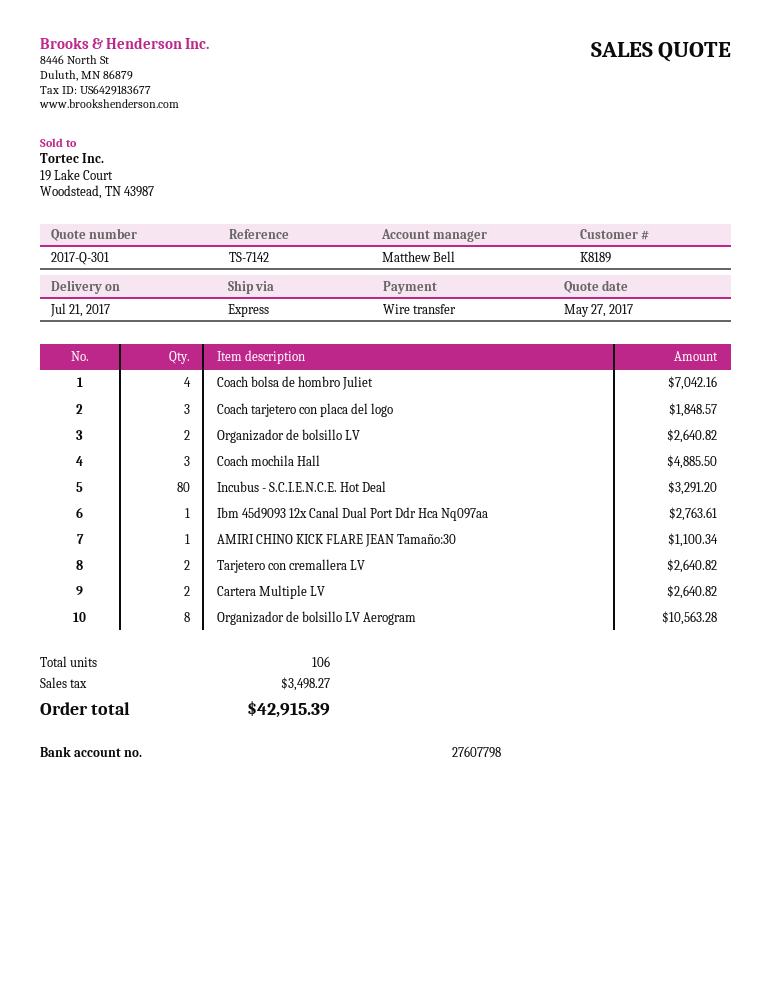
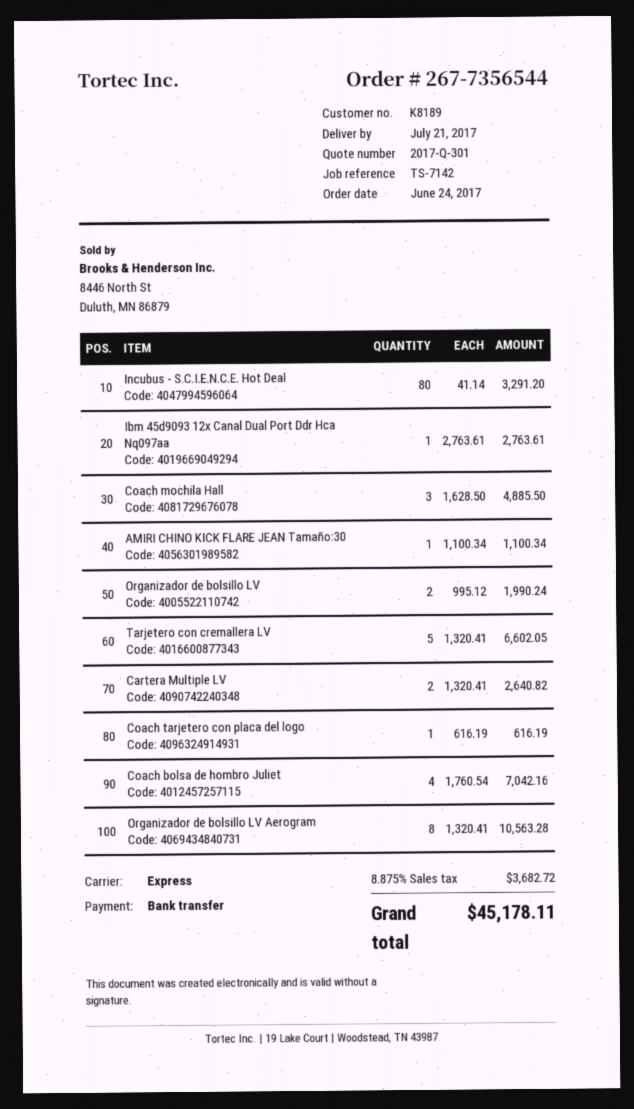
Coach tarjetero con placa del logo: 3 for 1848.57 -> 1 for 616.19
Organizador de bolsillo LV: 2 for 2640.82 -> 2 for 1990.24
Tarjetero con cremallera LV: 2 for 2640.82 -> 5 for 6602.05
tax: 3498.27 -> 3682.72
total: 42915.39 -> 45178.11

